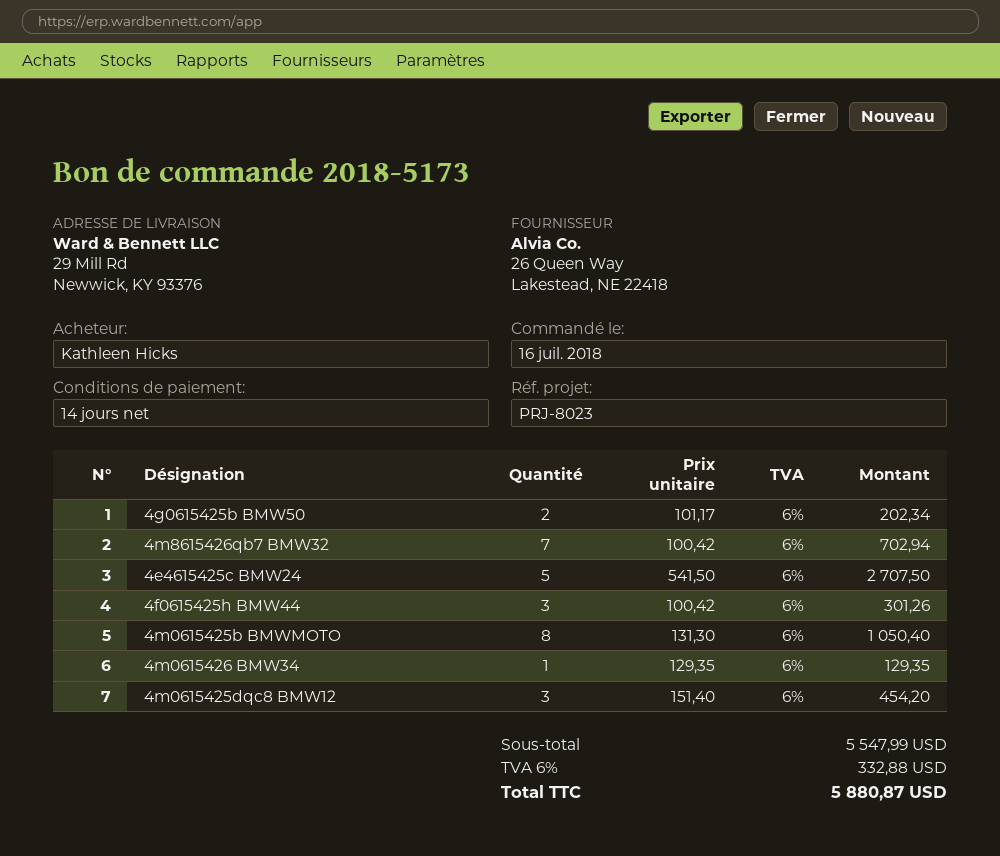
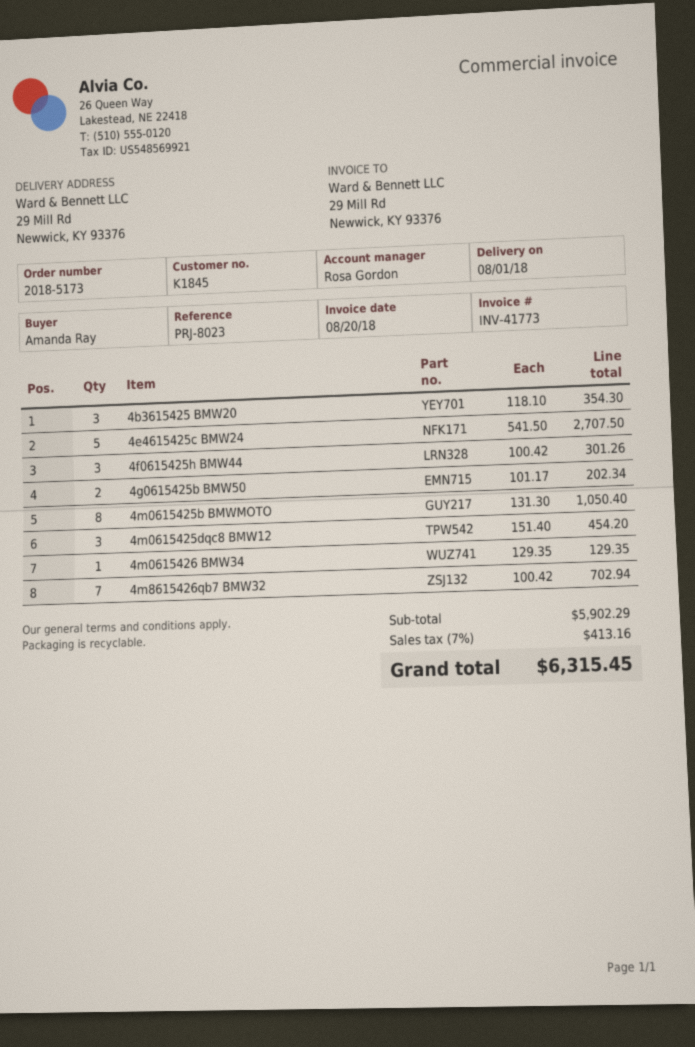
ordered by: Kathleen Hicks -> Amanda Ray
4b3615425 BMW20: none -> 3 x 118.10 = 354.30
subtotal: 5547.99 -> 5902.29
tax: 6% = 332.88 -> 7% = 413.16
total: 5880.87 -> 6315.45

